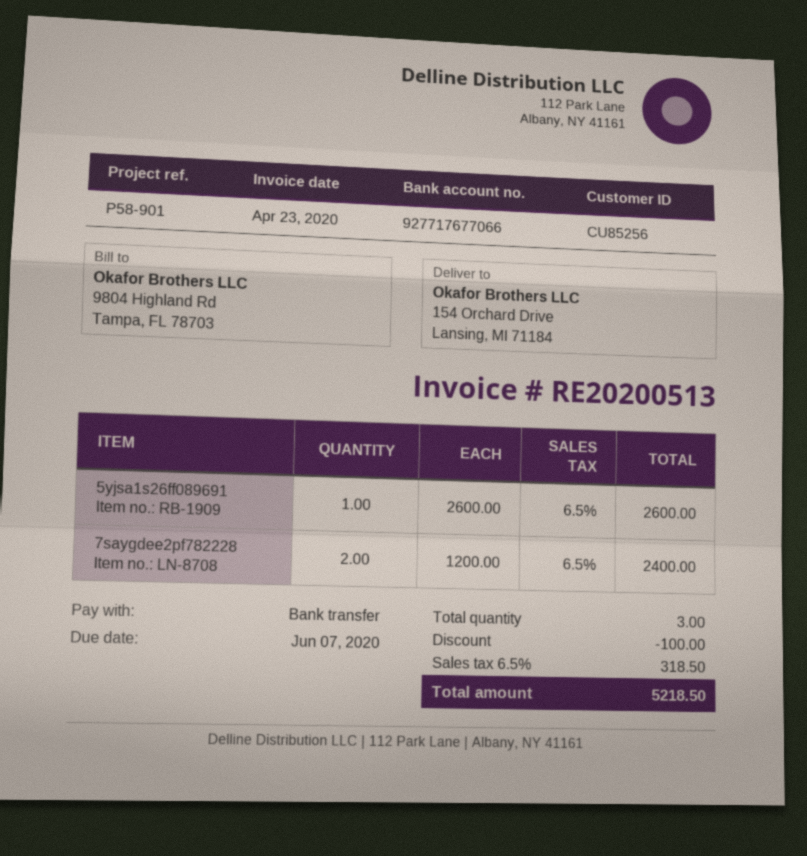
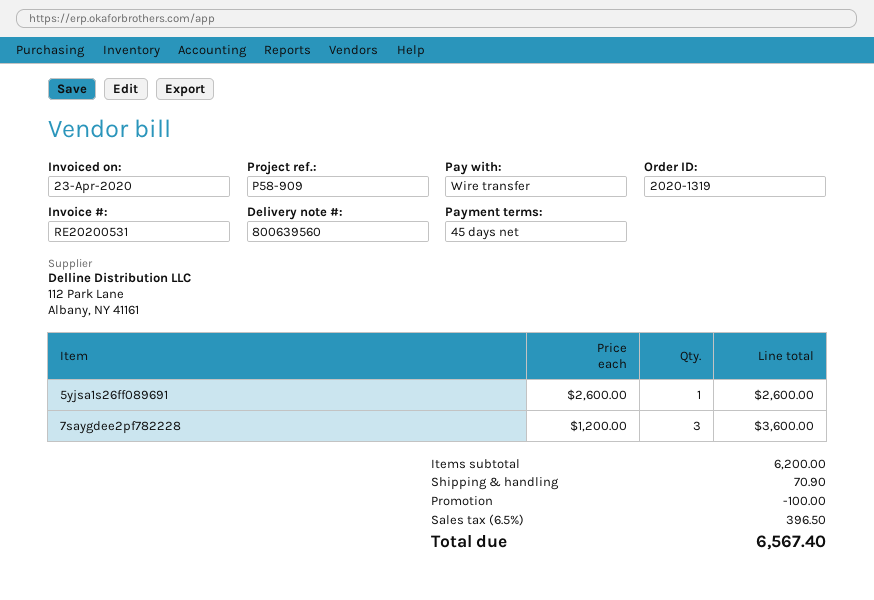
invoice number: RE20200513 -> RE20200531
reference: P58-901 -> P58-909
7saygdee2pf782228: 2 x 1200.00 = 2400.00 -> 3 x 1200.00 = 3600.00
shipping: none -> 70.90
tax: 6.5% = 318.50 -> 6.5% = 396.50
total: 5218.50 -> 6567.40

